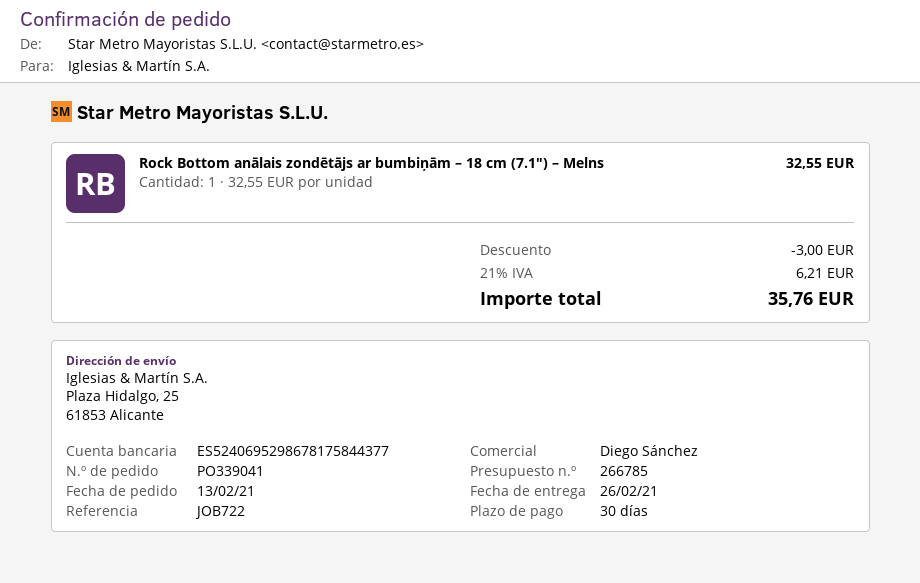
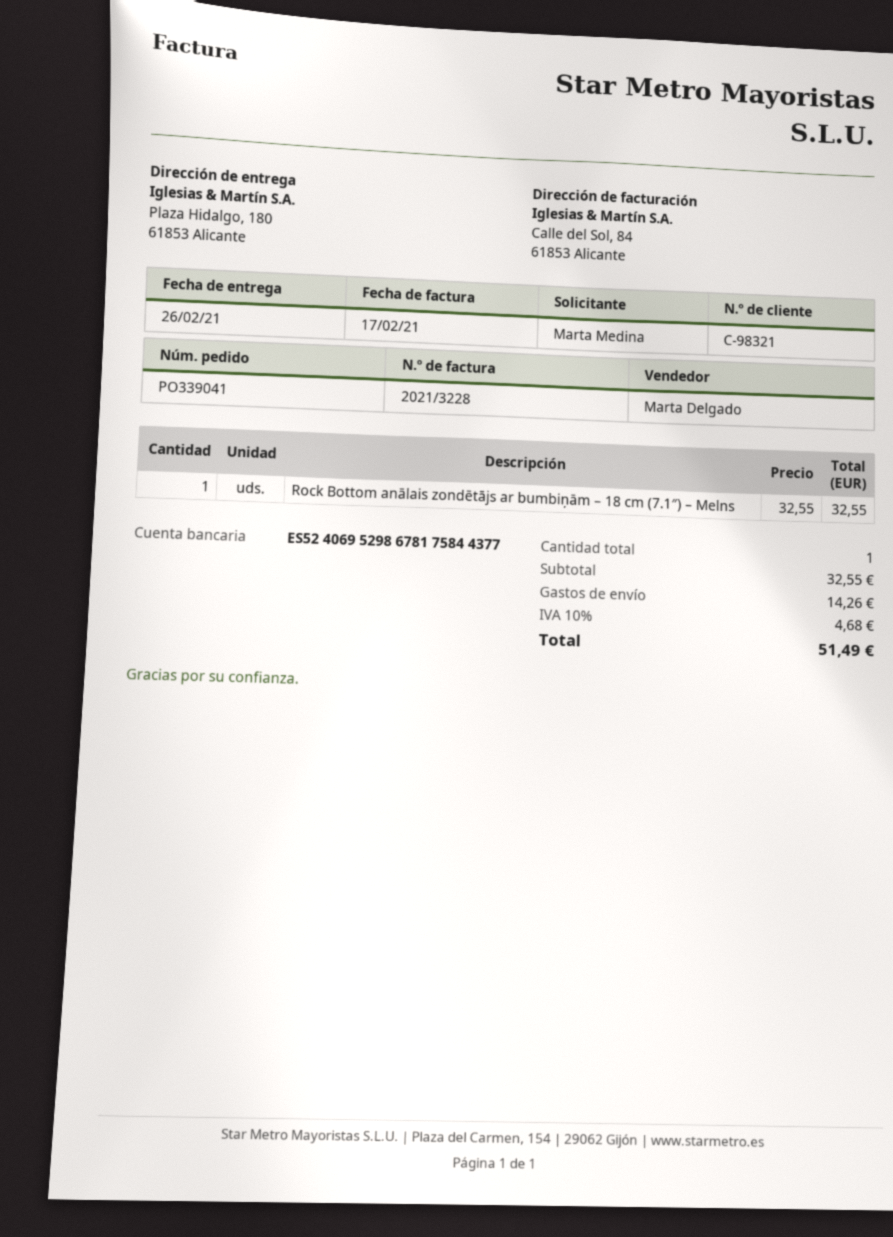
sales rep: Diego Sánchez -> Marta Delgado
ship to: Plaza Hidalgo, 25, 61853 Alicante -> Plaza Hidalgo, 180, 61853 Alicante
discount: 3.00 -> none
shipping: none -> 14.26
tax: 21% = 6.21 -> 10% = 4.68
total: 35.76 -> 51.49

